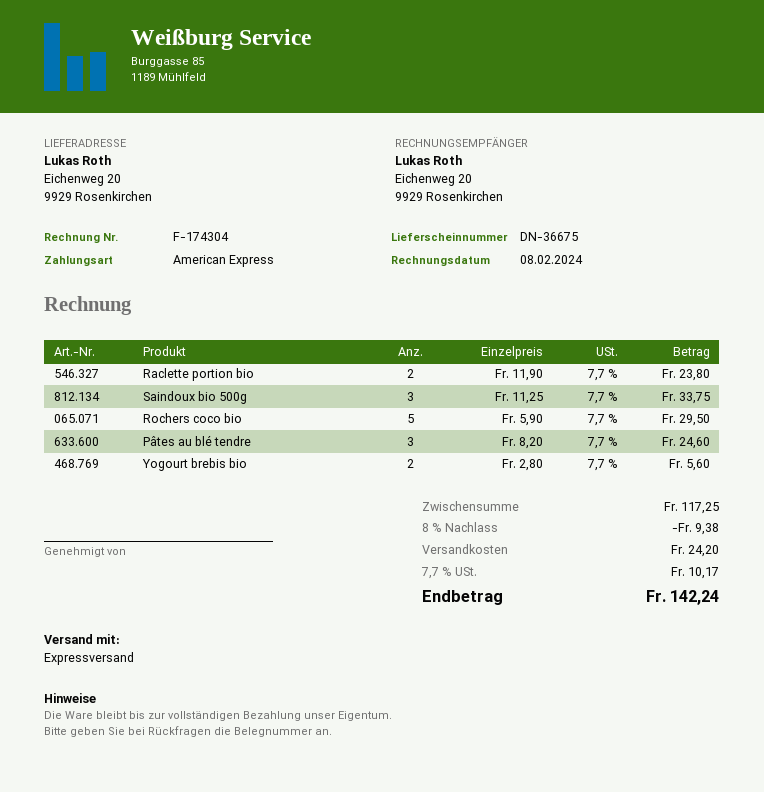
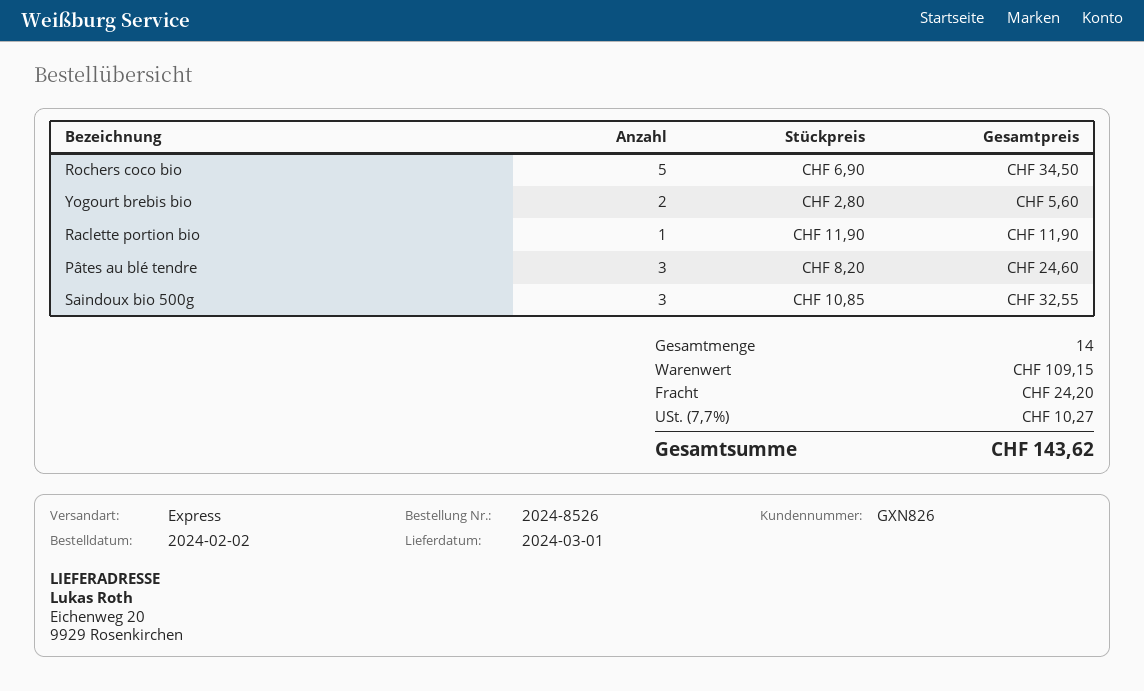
Raclette portion bio: 2 x 11.90 = 23.80 -> 1 x 11.90 = 11.90
Saindoux bio 500g: 3 x 11.25 = 33.75 -> 3 x 10.85 = 32.55
Rochers coco bio: 5 x 5.90 = 29.50 -> 5 x 6.90 = 34.50
subtotal: 117.25 -> 109.15
discount: 8% = 9.38 -> none
tax: 7.7% = 10.17 -> 7.7% = 10.27
total: 142.24 -> 143.62

